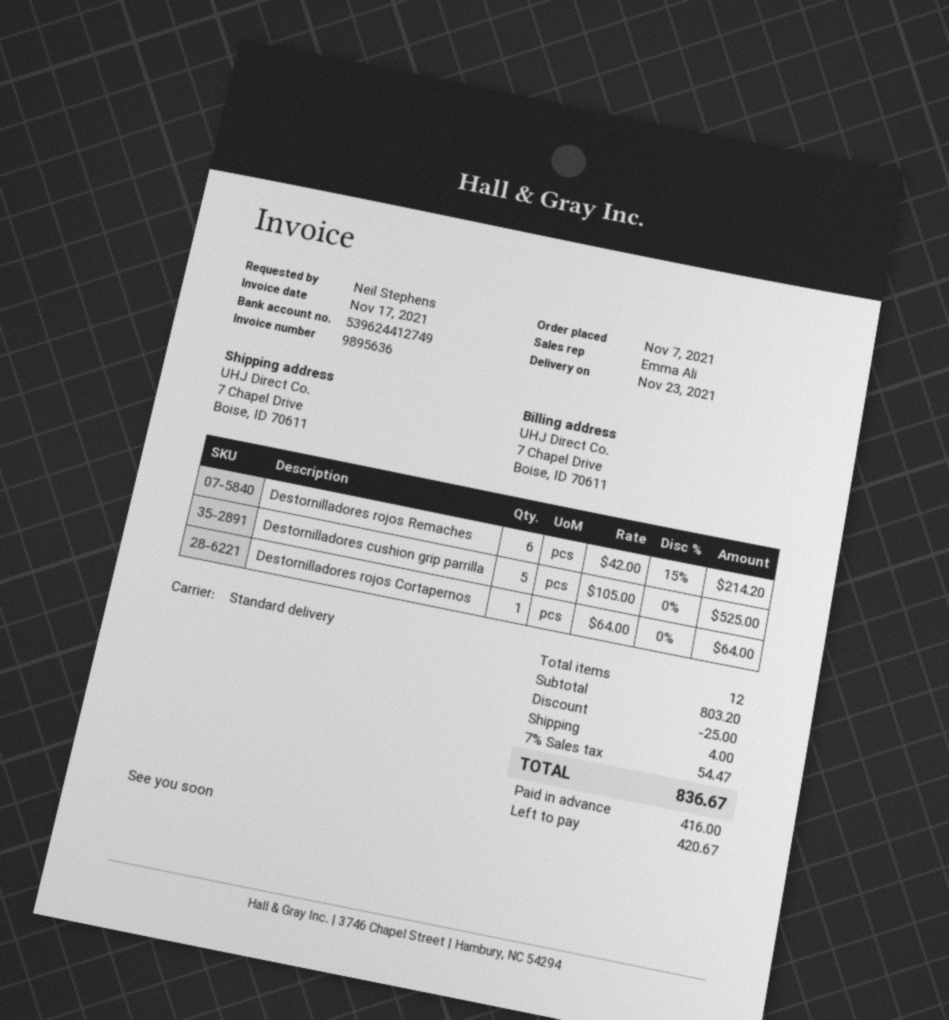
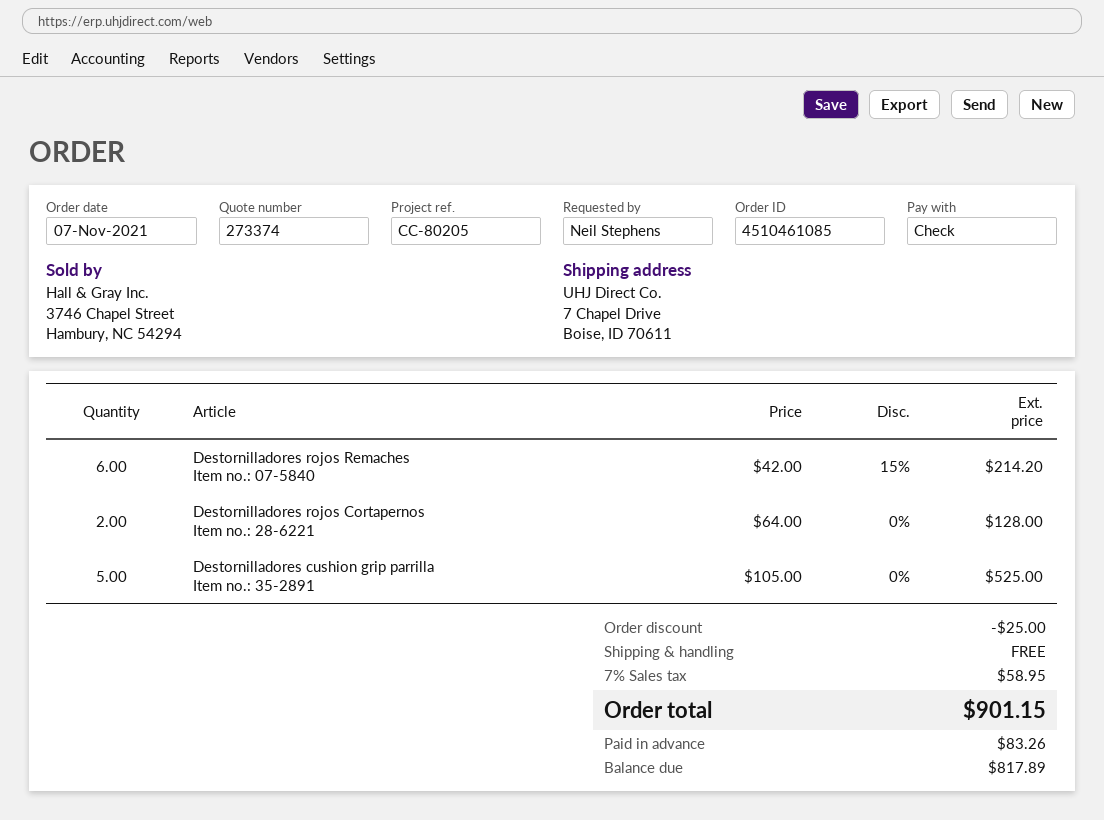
Destornilladores rojos Cortapernos: 1 x 64.00 = 64.00 -> 2 x 64.00 = 128.00
shipping: 4.00 -> 0.00
tax: 7% = 54.47 -> 7% = 58.95
total: 836.67 -> 901.15
deposit: 416.00 -> 83.26
balance: 420.67 -> 817.89

